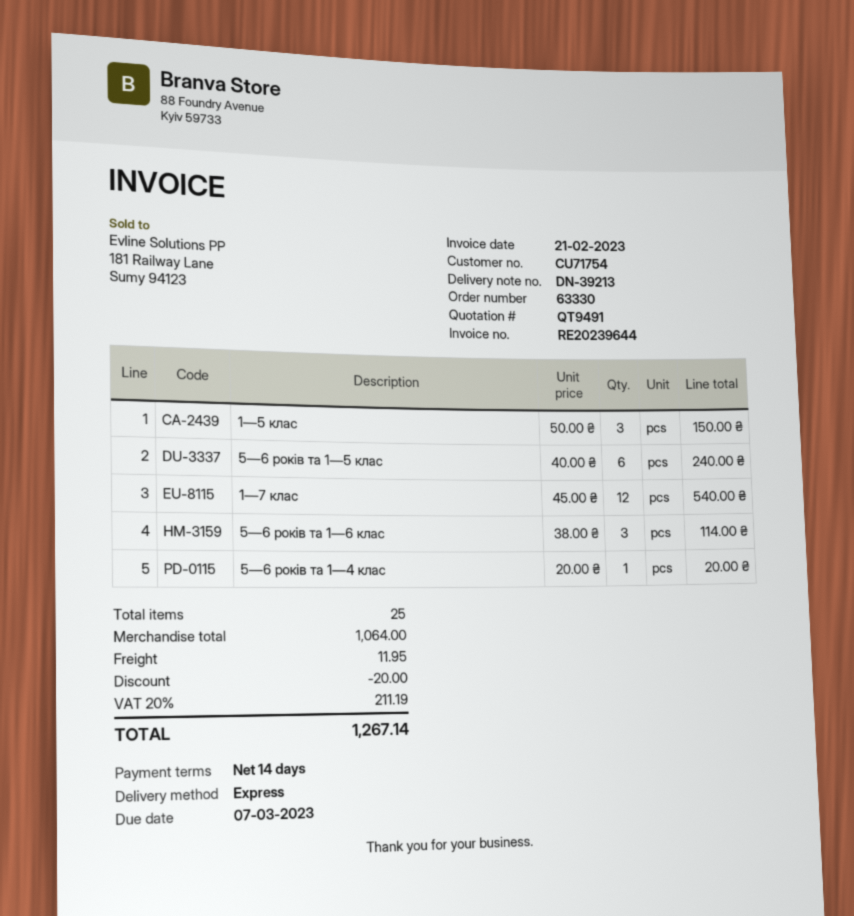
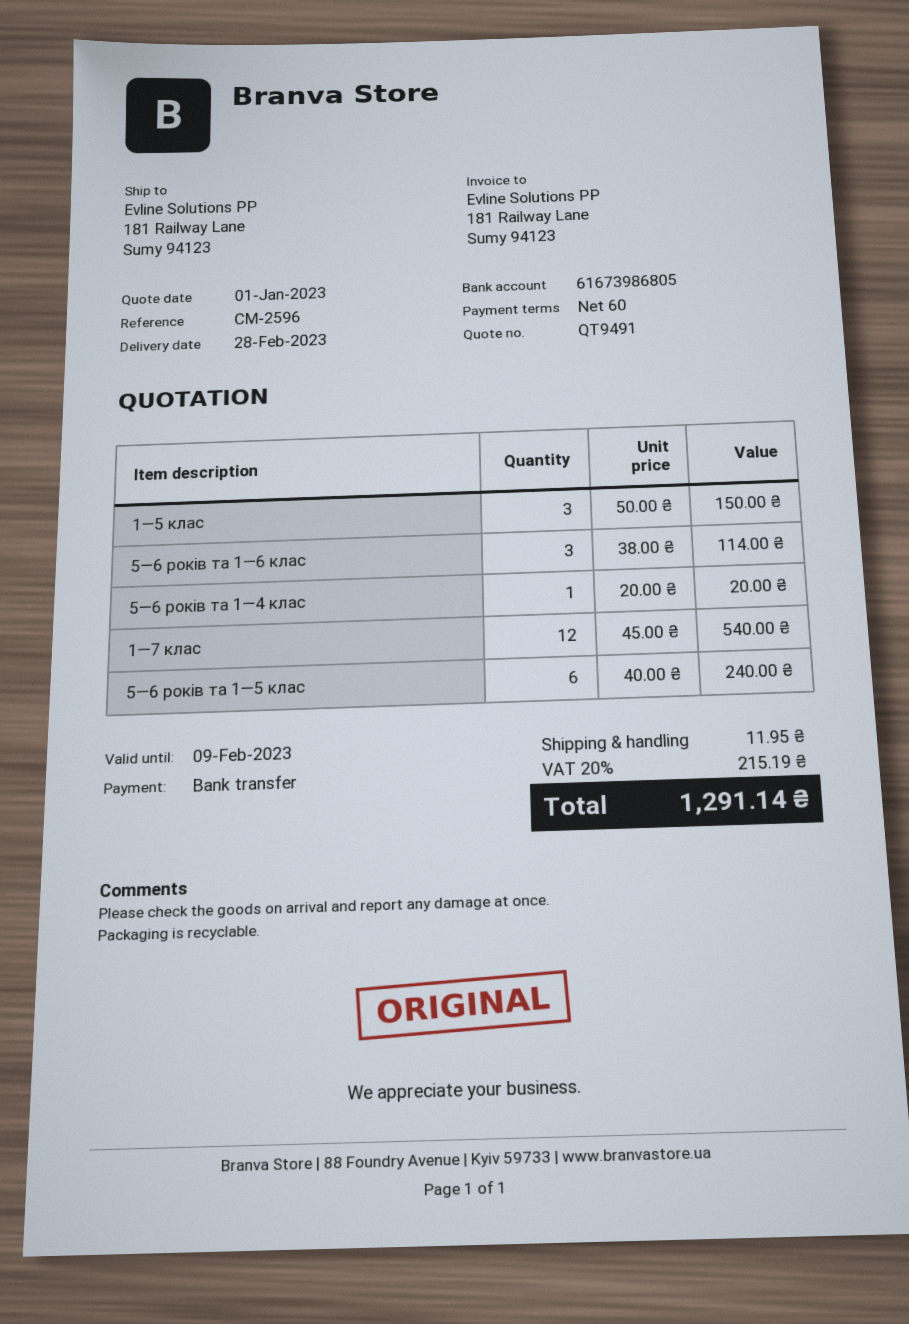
payment terms: 14 days -> 60 days
discount: 20.00 -> none
tax: 20% = 211.19 -> 20% = 215.19
total: 1267.14 -> 1291.14

